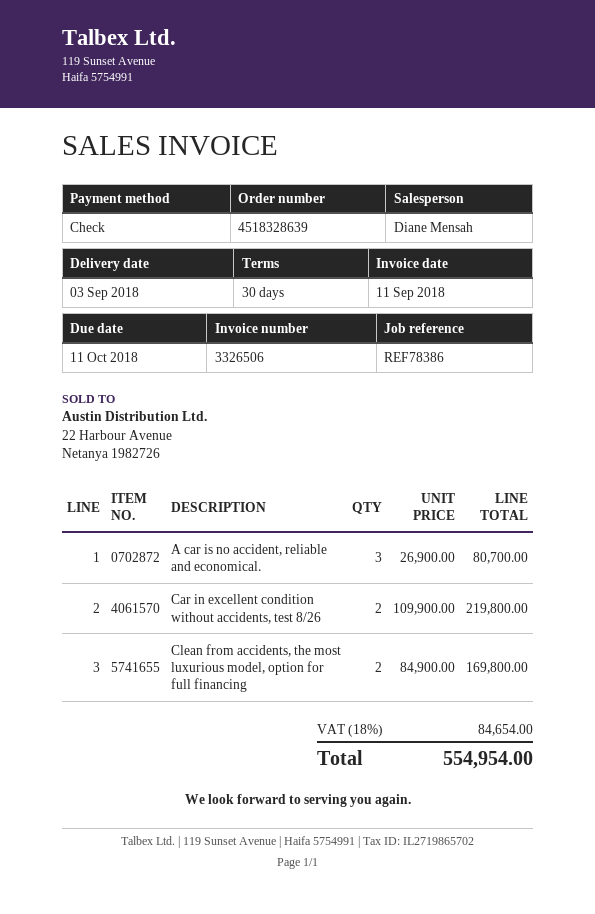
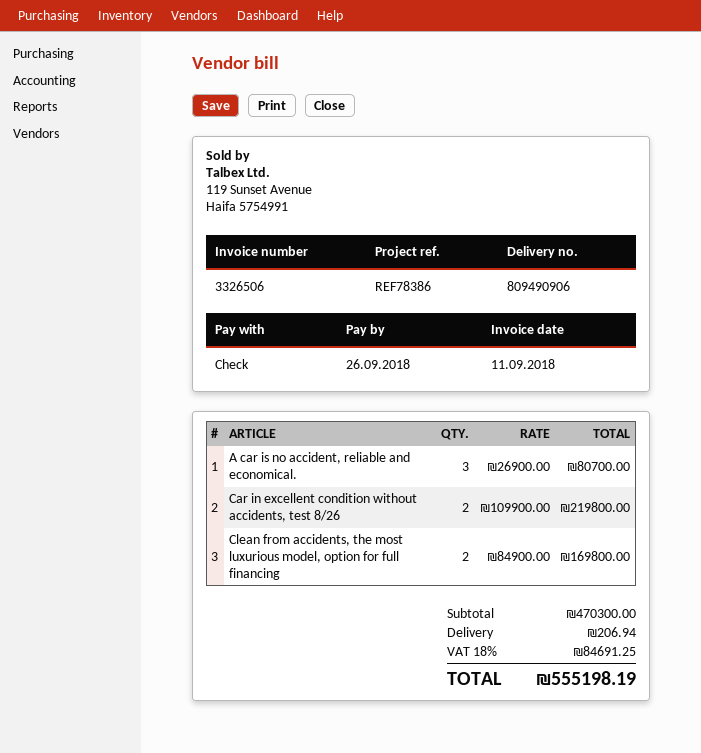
due date: 2018-10-11 -> 2018-09-26
shipping: none -> 206.94
tax: 18% = 84654.00 -> 18% = 84691.25
total: 554954.00 -> 555198.19

